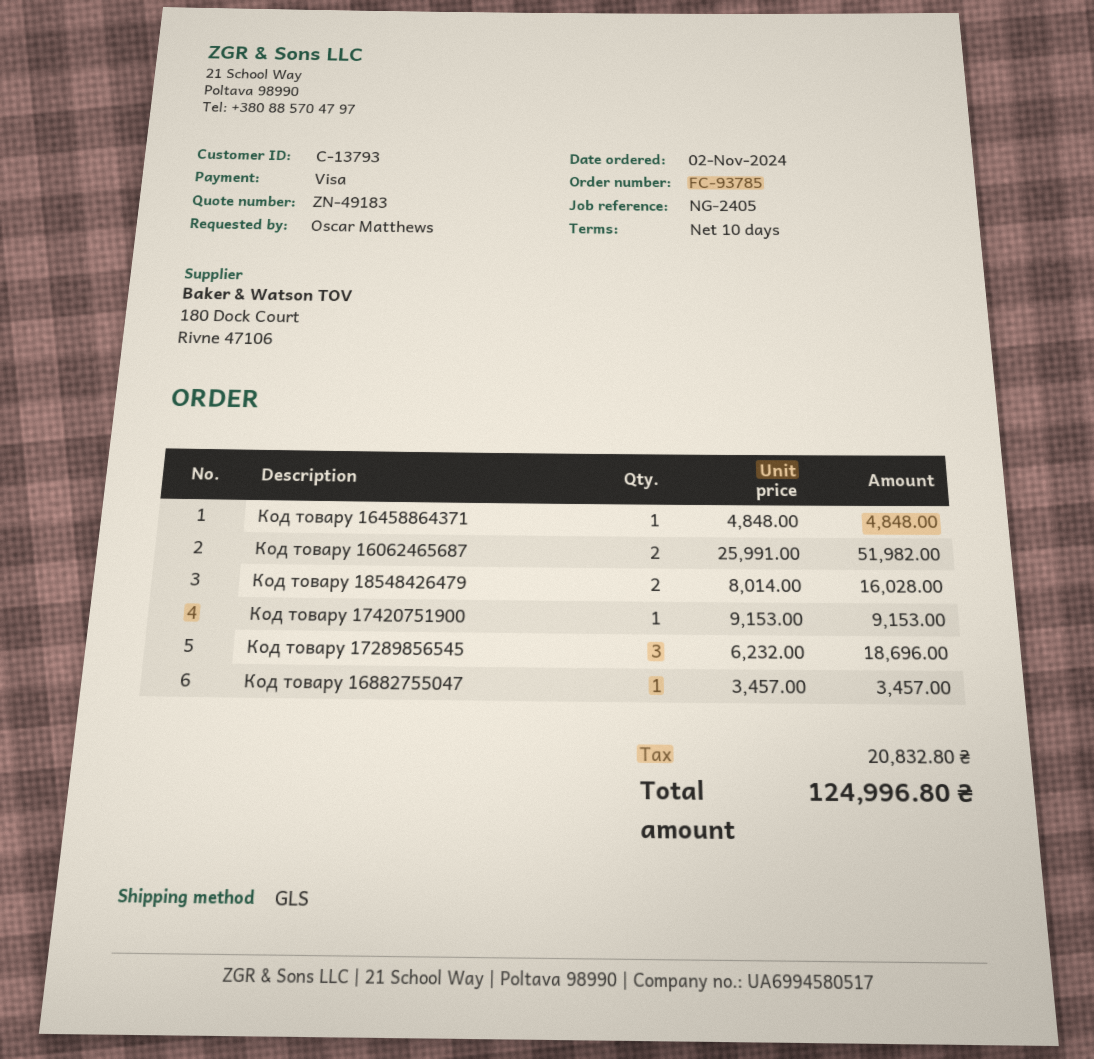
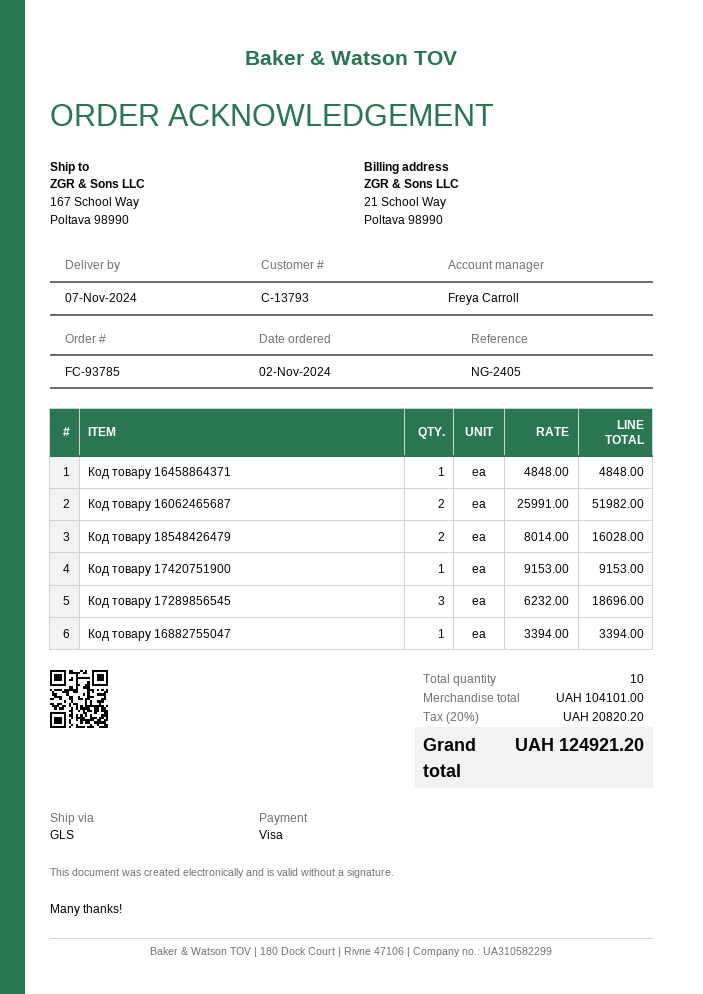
Код товару 16882755047: 1 x 3457.00 = 3457.00 -> 1 x 3394.00 = 3394.00
tax: 20832.80 -> 20820.20
total: 124996.80 -> 124921.20

